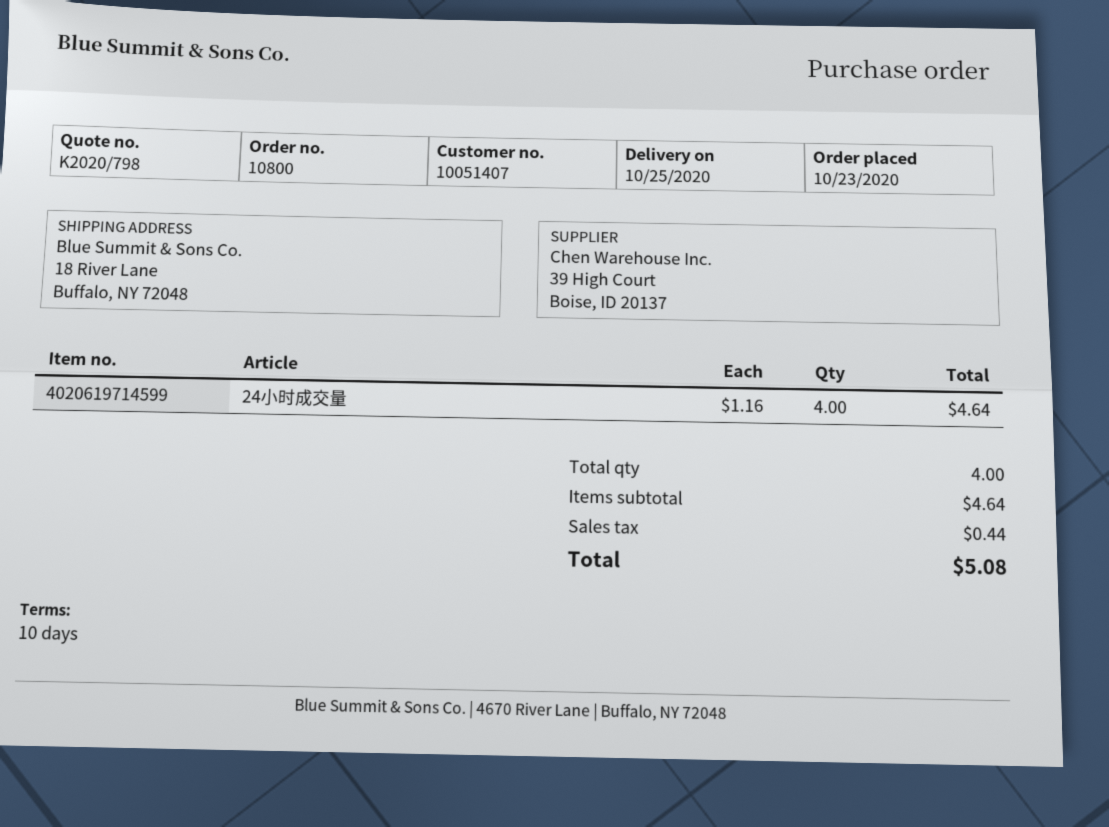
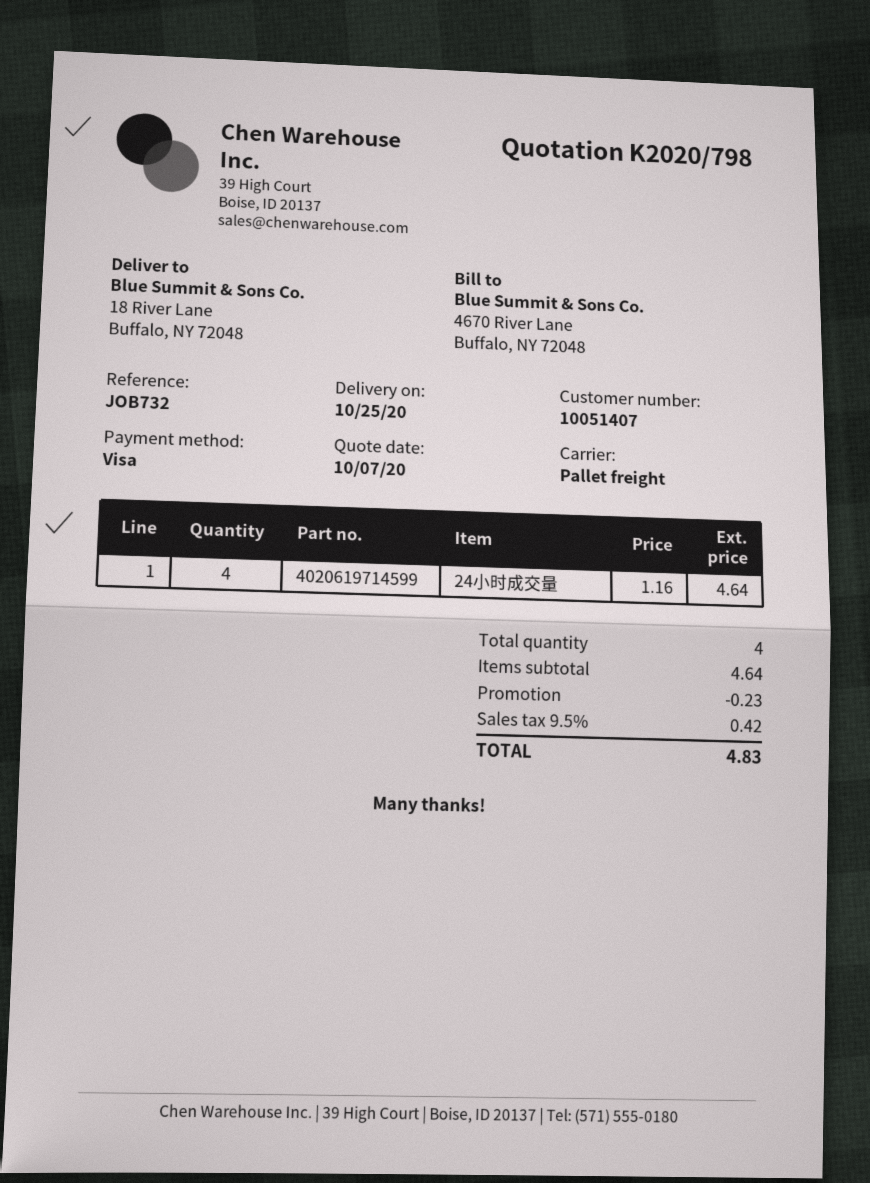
discount: none -> 0.23
tax: 0.44 -> 0.42
total: 5.08 -> 4.83

